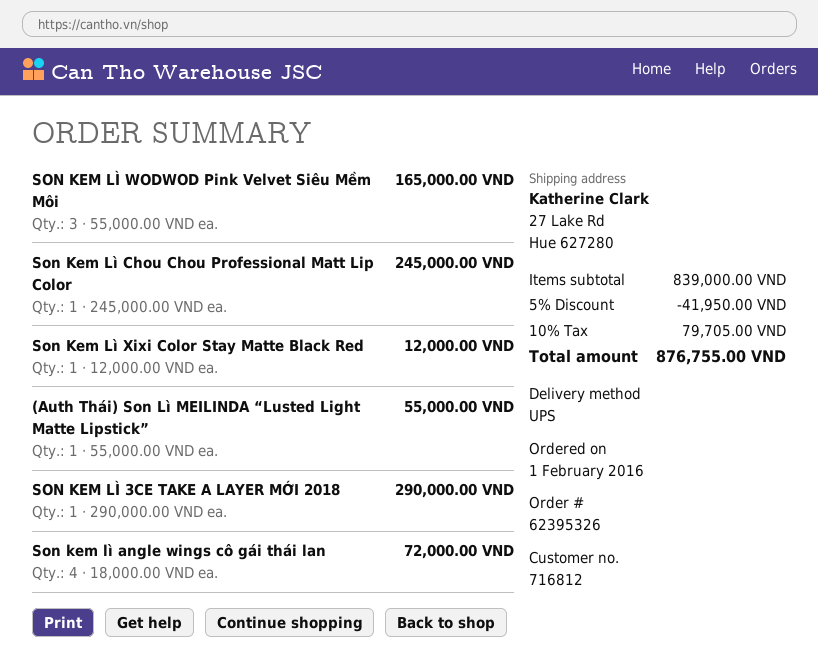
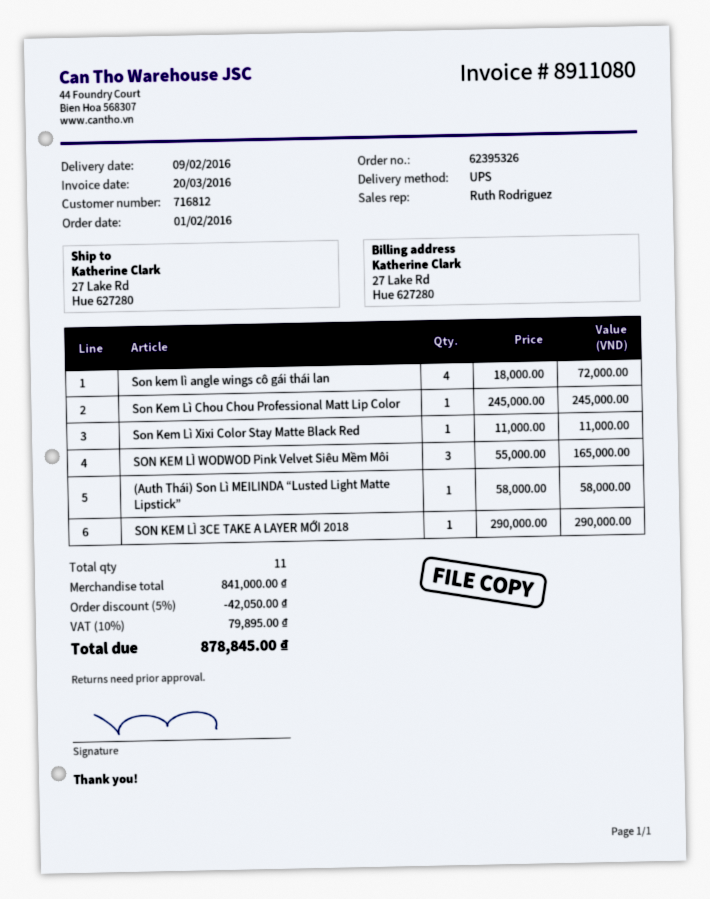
Son Kem Lì Xixi Color Stay Matte Black Red: 1 x 12000.00 = 12000.00 -> 1 x 11000.00 = 11000.00
(Auth Thái) Son Lì MEILINDA “Lusted Light Matte Lipstick”: 1 x 55000.00 = 55000.00 -> 1 x 58000.00 = 58000.00
subtotal: 839000.00 -> 841000.00
discount: 5% = 41950.00 -> 5% = 42050.00
tax: 10% = 79705.00 -> 10% = 79895.00
total: 876755.00 -> 878845.00

